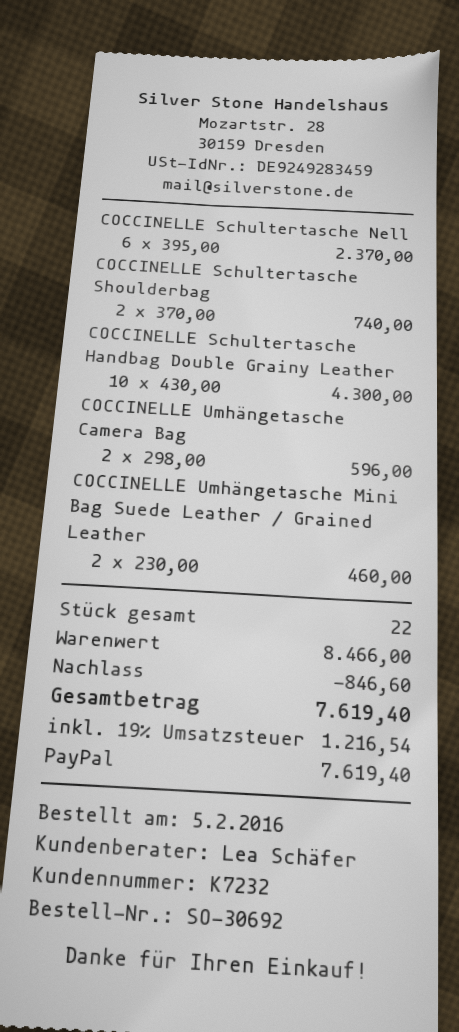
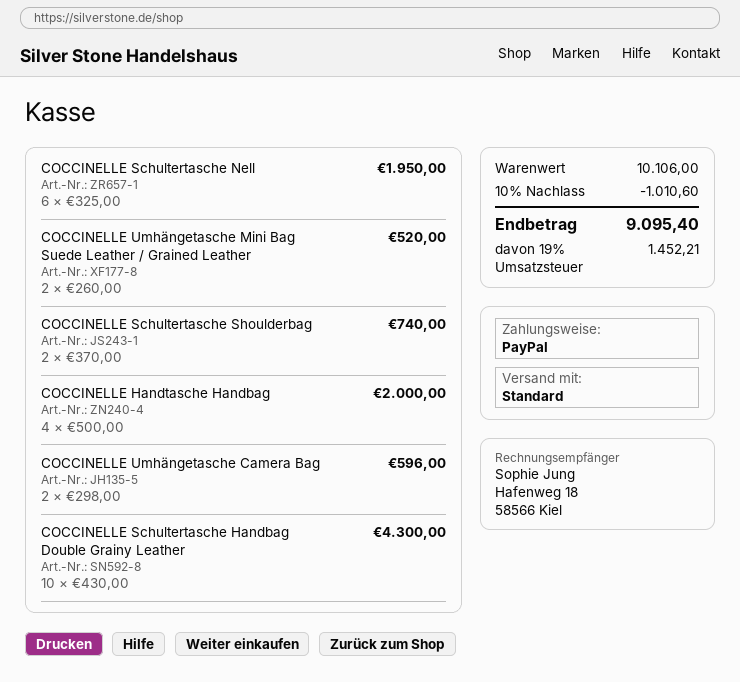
COCCINELLE Schultertasche Nell: 6 x 395.00 = 2370.00 -> 6 x 325.00 = 1950.00
COCCINELLE Umhängetasche Mini Bag Suede Leather / Grained Leather: 2 x 230.00 = 460.00 -> 2 x 260.00 = 520.00
COCCINELLE Handtasche Handbag: none -> 4 x 500.00 = 2000.00
subtotal: 8466.00 -> 10106.00
discount: 846.60 -> 1010.60
tax: 19% = 1216.54 -> 19% = 1452.21
total: 7619.40 -> 9095.40

